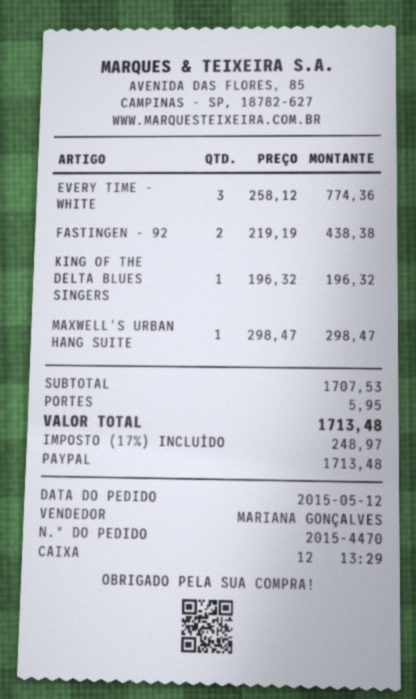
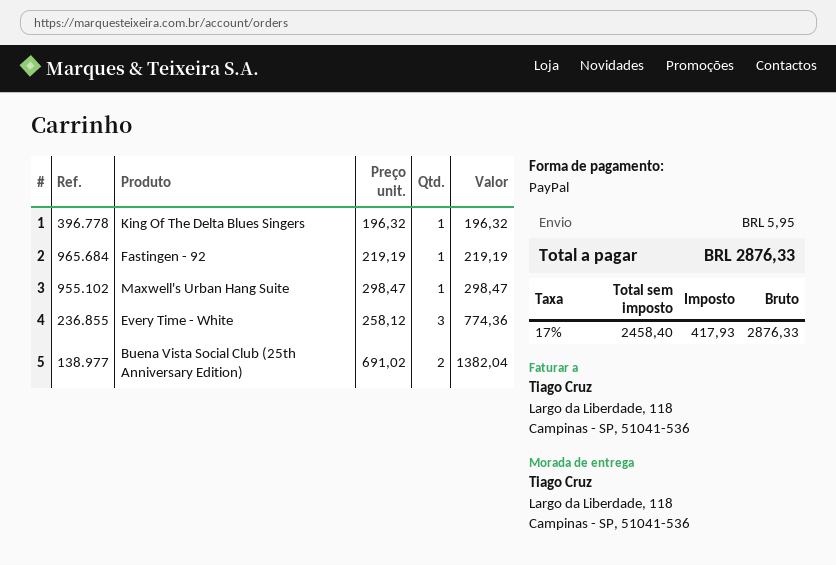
FASTINGEN - 92: 2 x 219.19 = 438.38 -> 1 x 219.19 = 219.19
Buena Vista Social Club (25th Anniversary Edition): none -> 2 x 691.02 = 1382.04
tax: 17% = 248.97 -> 17% = 417.93
total: 1713.48 -> 2876.33

